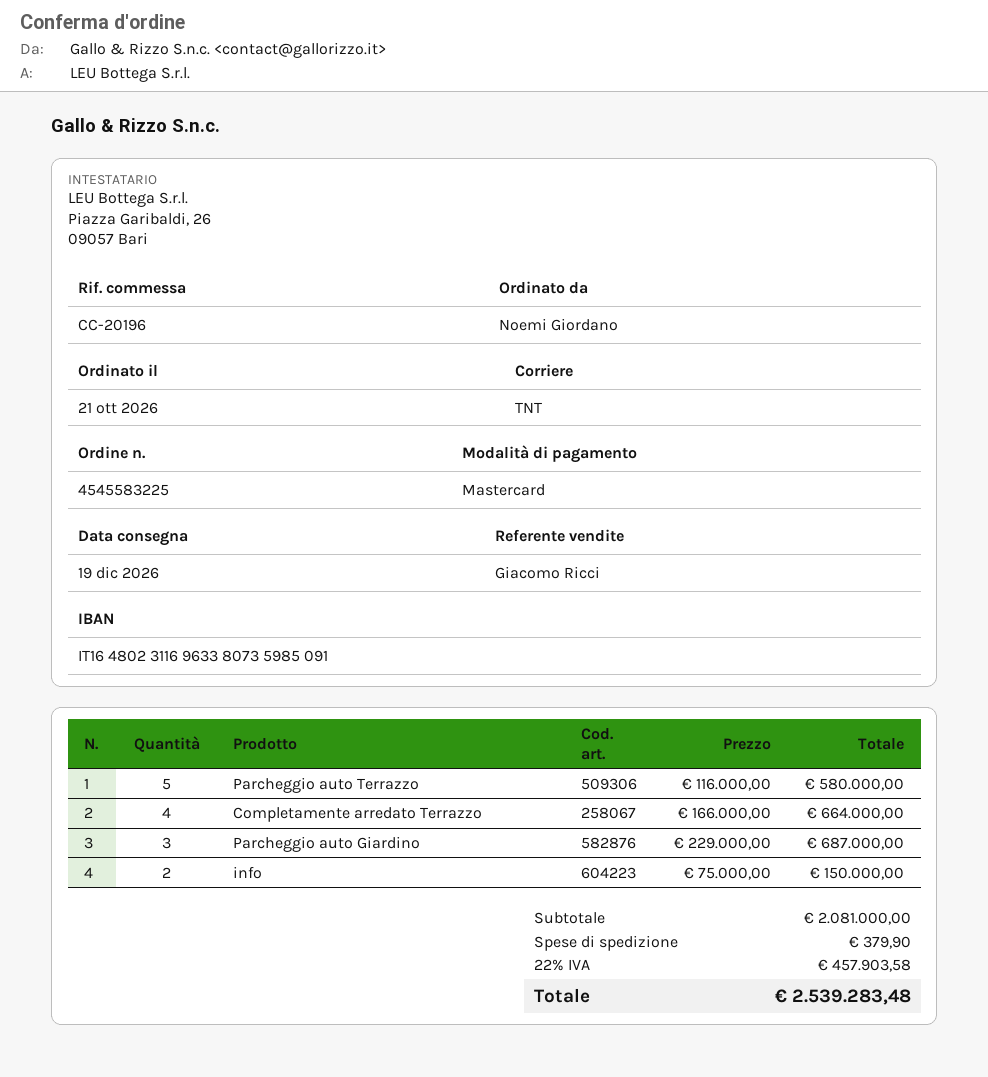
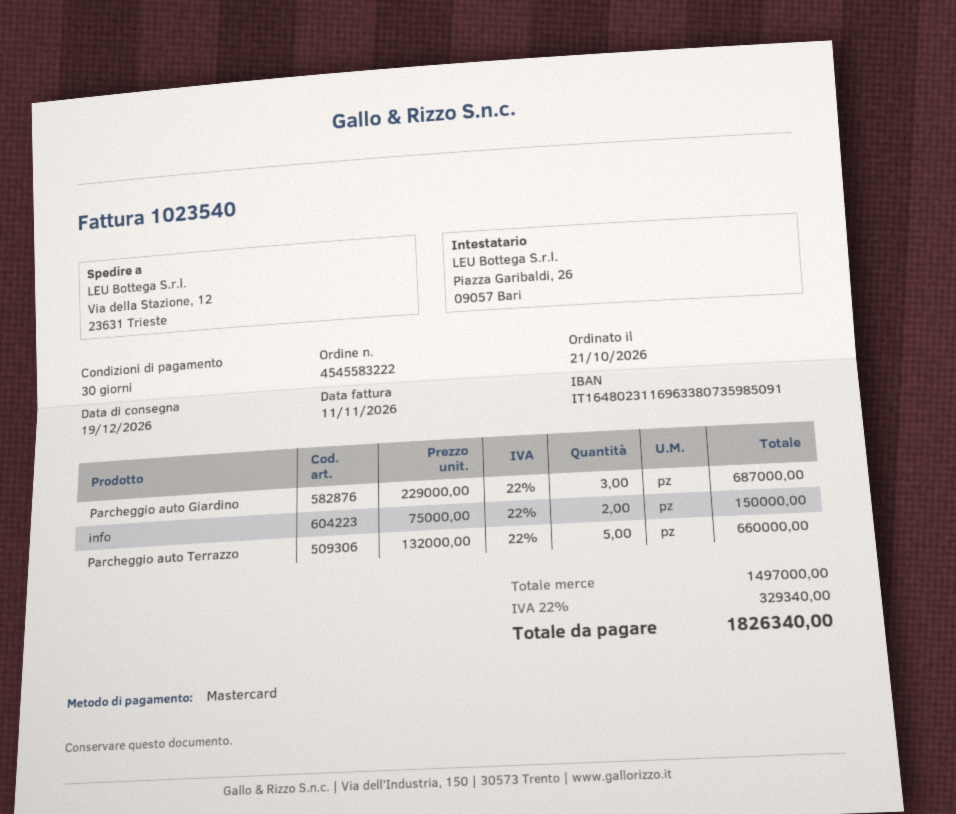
order number: 4545583225 -> 4545583222
Parcheggio auto Terrazzo: 5 x 116000.00 = 580000.00 -> 5 x 132000.00 = 660000.00
Completamente arredato Terrazzo: 4 x 166000.00 = 664000.00 -> none
subtotal: 2081000.00 -> 1497000.00
shipping: 379.90 -> none
tax: 22% = 457903.58 -> 22% = 329340.00
total: 2539283.48 -> 1826340.00

